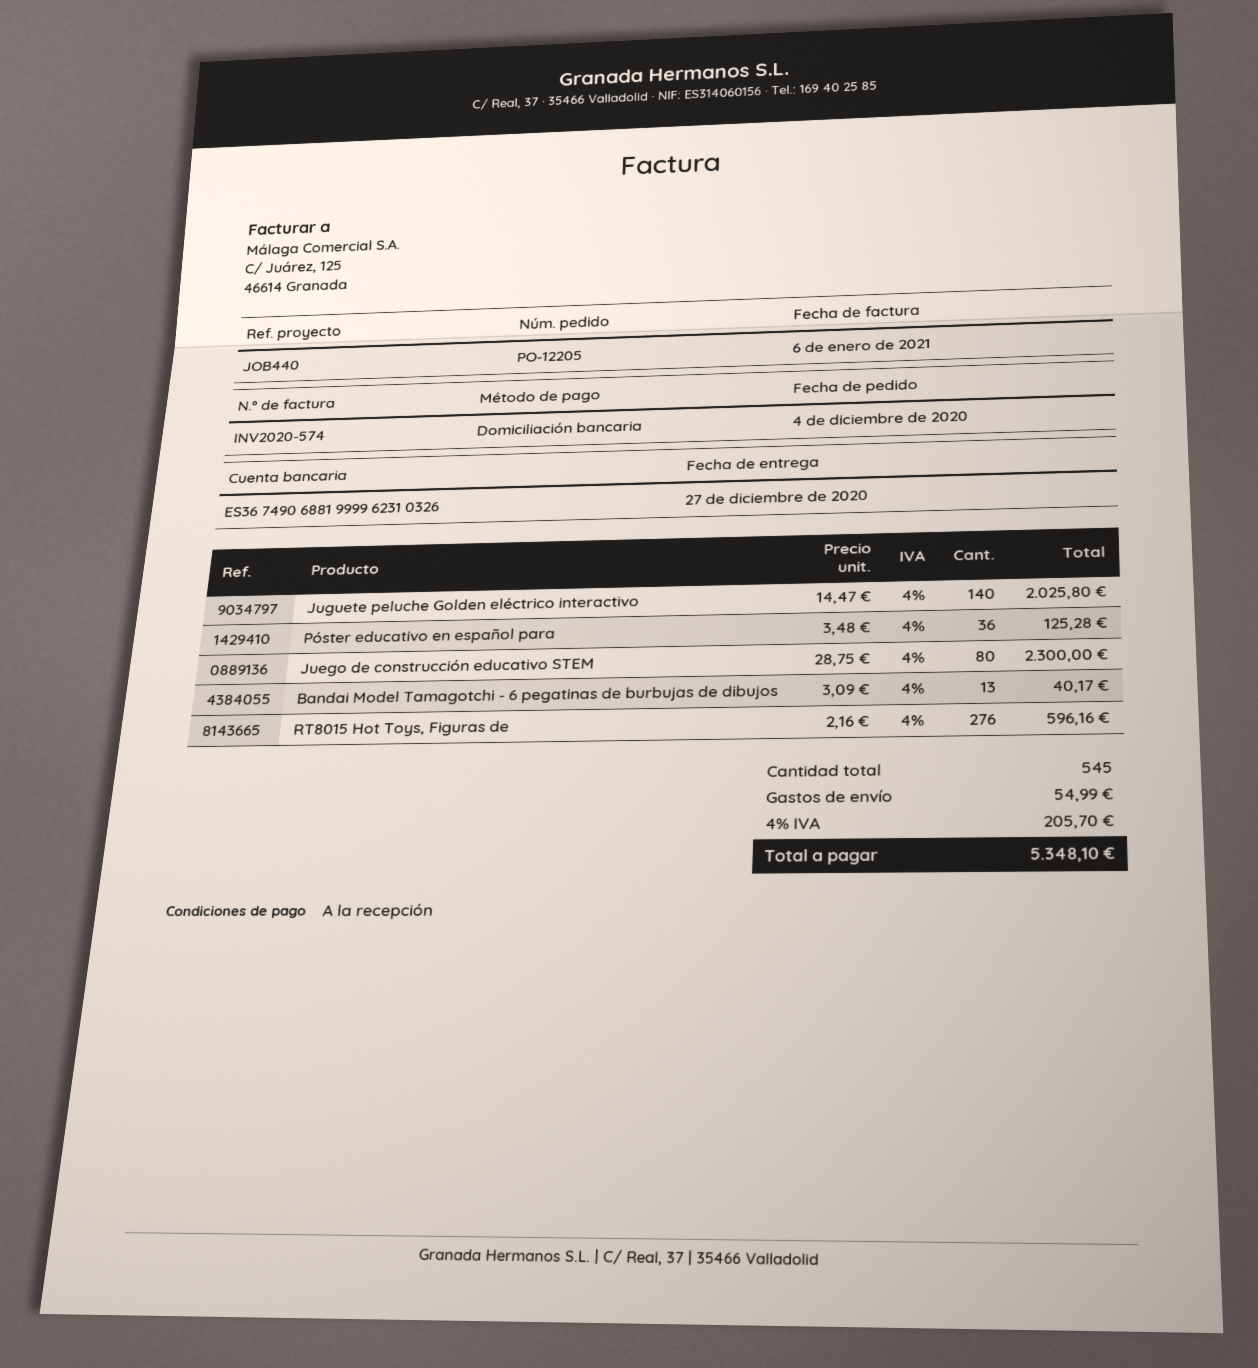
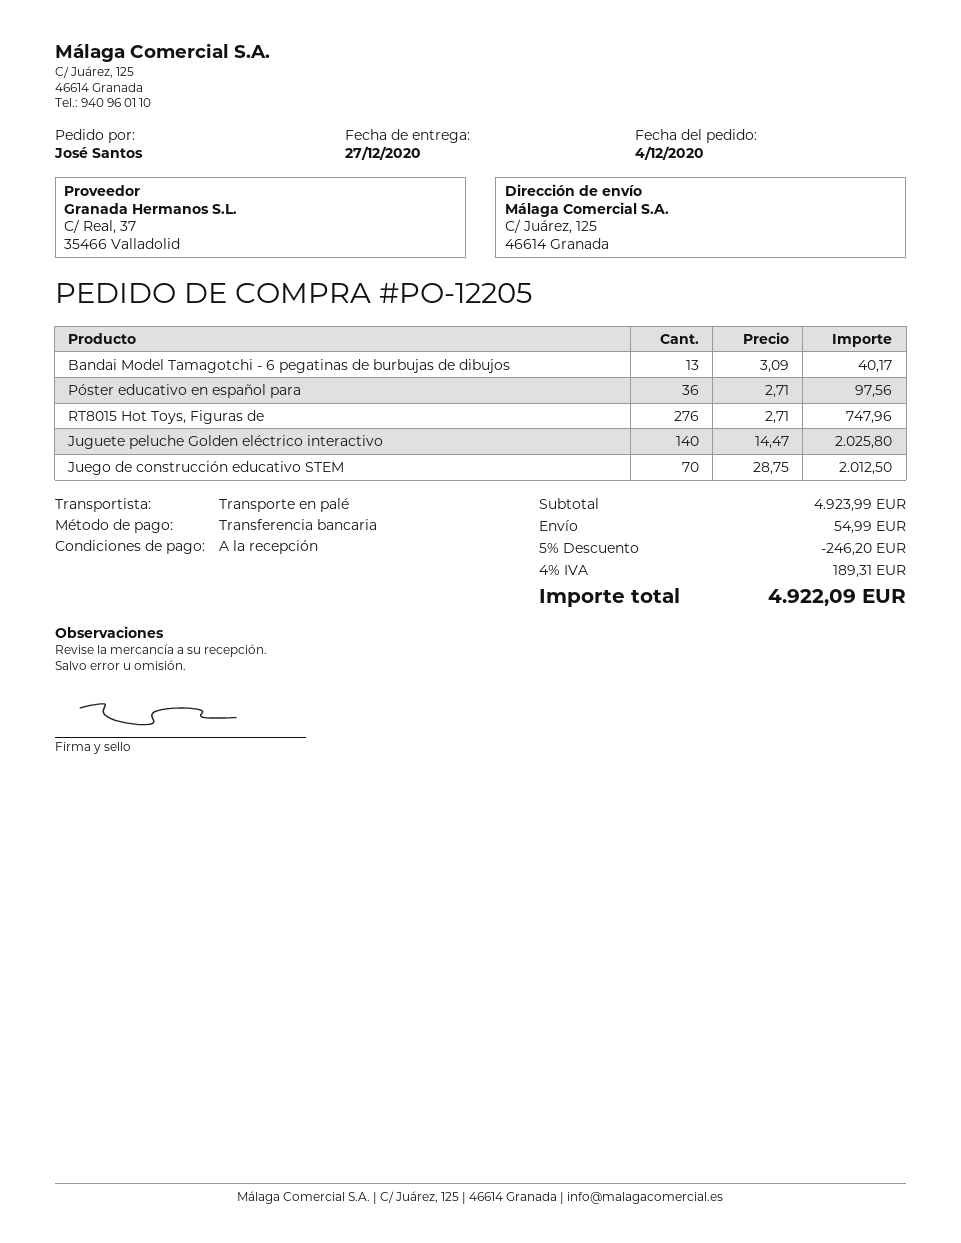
payment method: direct debit -> bank transfer
Póster educativo en español para: 36 x 3.48 = 125.28 -> 36 x 2.71 = 97.56
Juego de construcción educativo STEM: 80 x 28.75 = 2300.00 -> 70 x 28.75 = 2012.50
RT8015 Hot Toys, Figuras de: 276 x 2.16 = 596.16 -> 276 x 2.71 = 747.96
discount: none -> 5% = 246.20
tax: 4% = 205.70 -> 4% = 189.31
total: 5348.10 -> 4922.09

